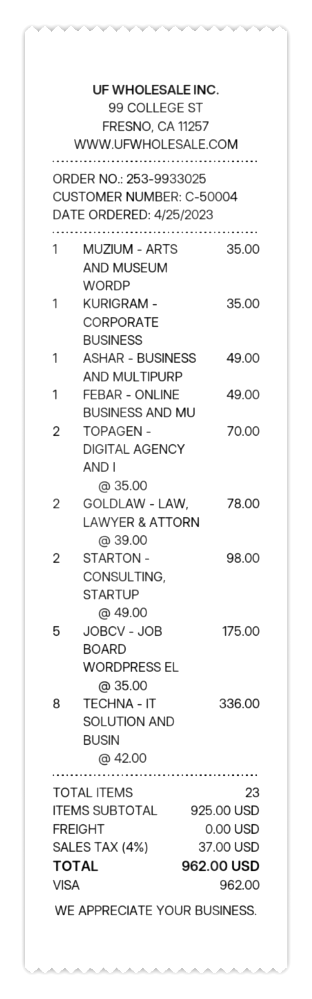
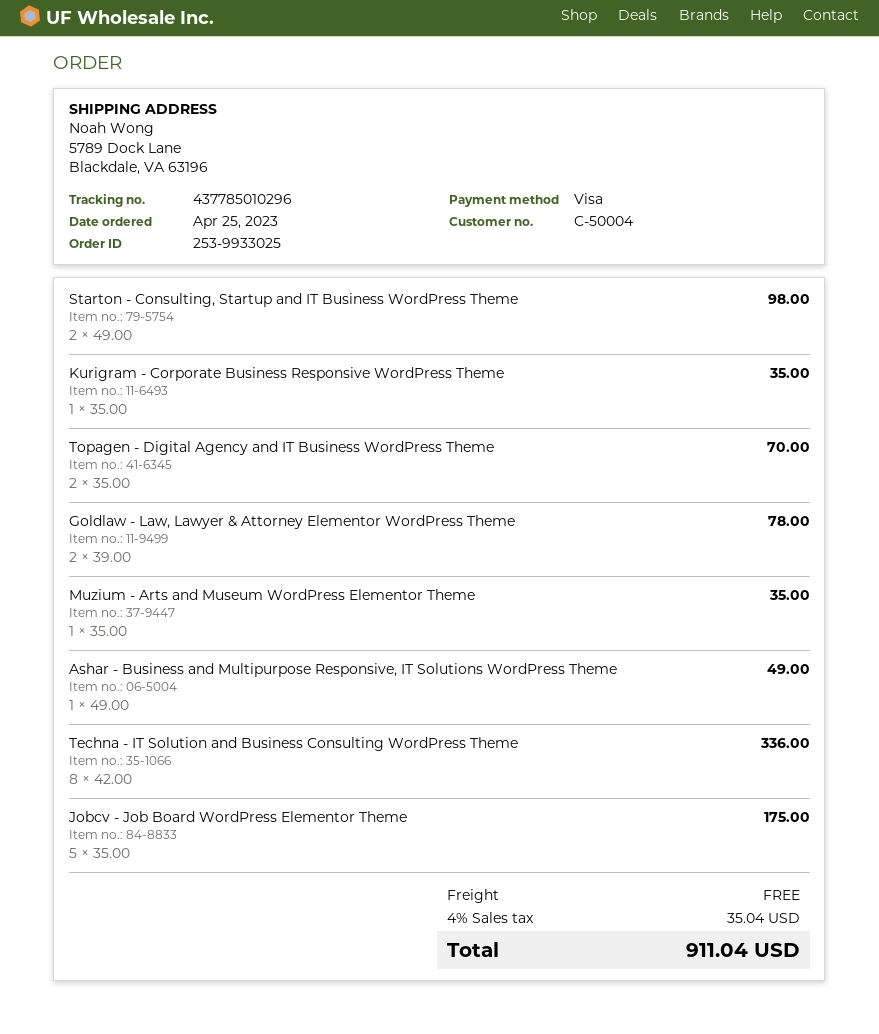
FEBAR - ONLINE BUSINESS AND MU: 1 x 49.00 = 49.00 -> none
tax: 4% = 37.00 -> 4% = 35.04
total: 962.00 -> 911.04

